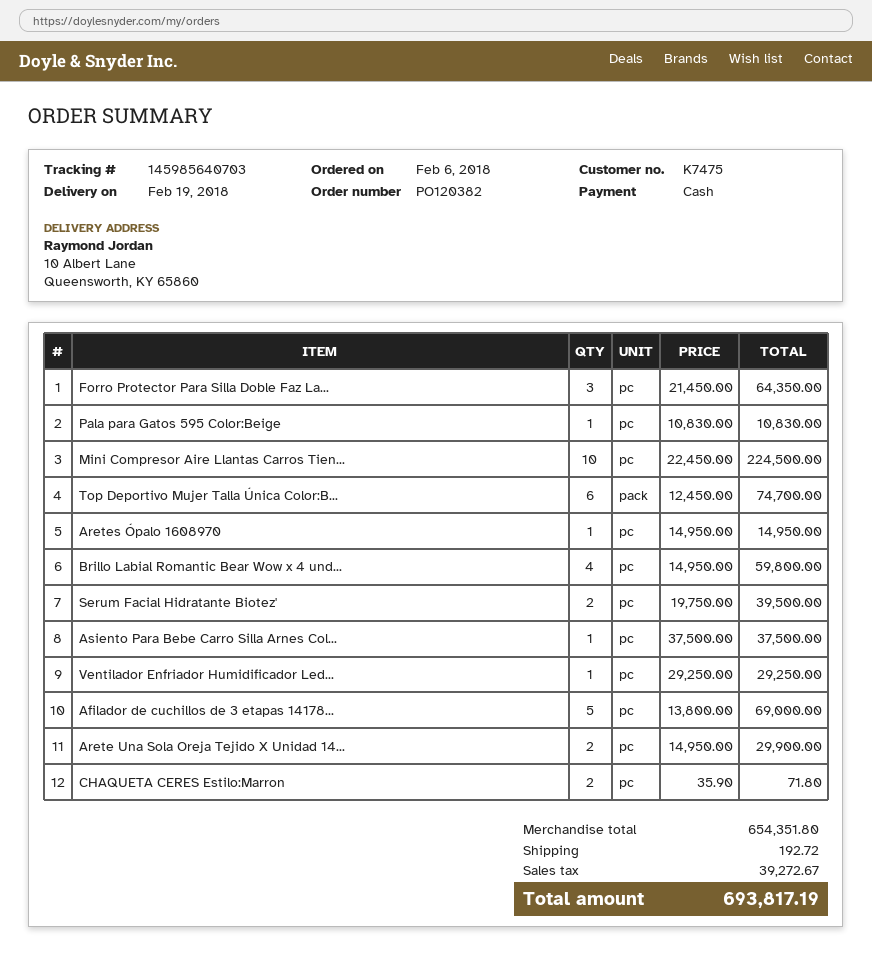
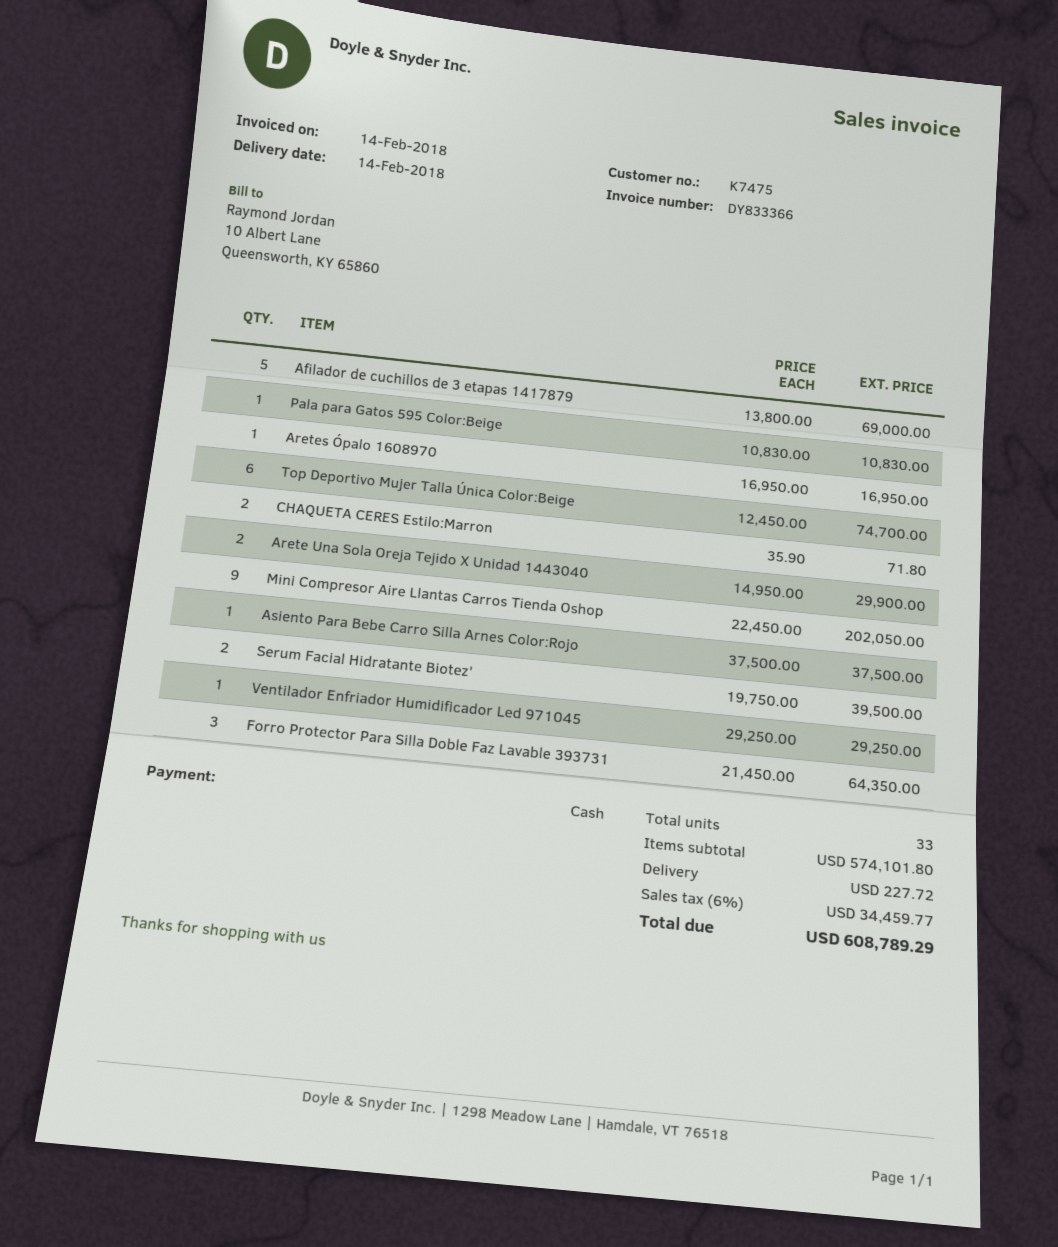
delivery date: 2018-02-19 -> 2018-02-14
Mini Compresor Aire Llantas Carros Tien...: 10 x 22450.00 = 224500.00 -> 9 x 22450.00 = 202050.00
Aretes Ópalo 1608970: 1 x 14950.00 = 14950.00 -> 1 x 16950.00 = 16950.00
Brillo Labial Romantic Bear Wow x 4 und...: 4 x 14950.00 = 59800.00 -> none
subtotal: 654351.80 -> 574101.80
shipping: 192.72 -> 227.72
tax: 39272.67 -> 34459.77
total: 693817.19 -> 608789.29

